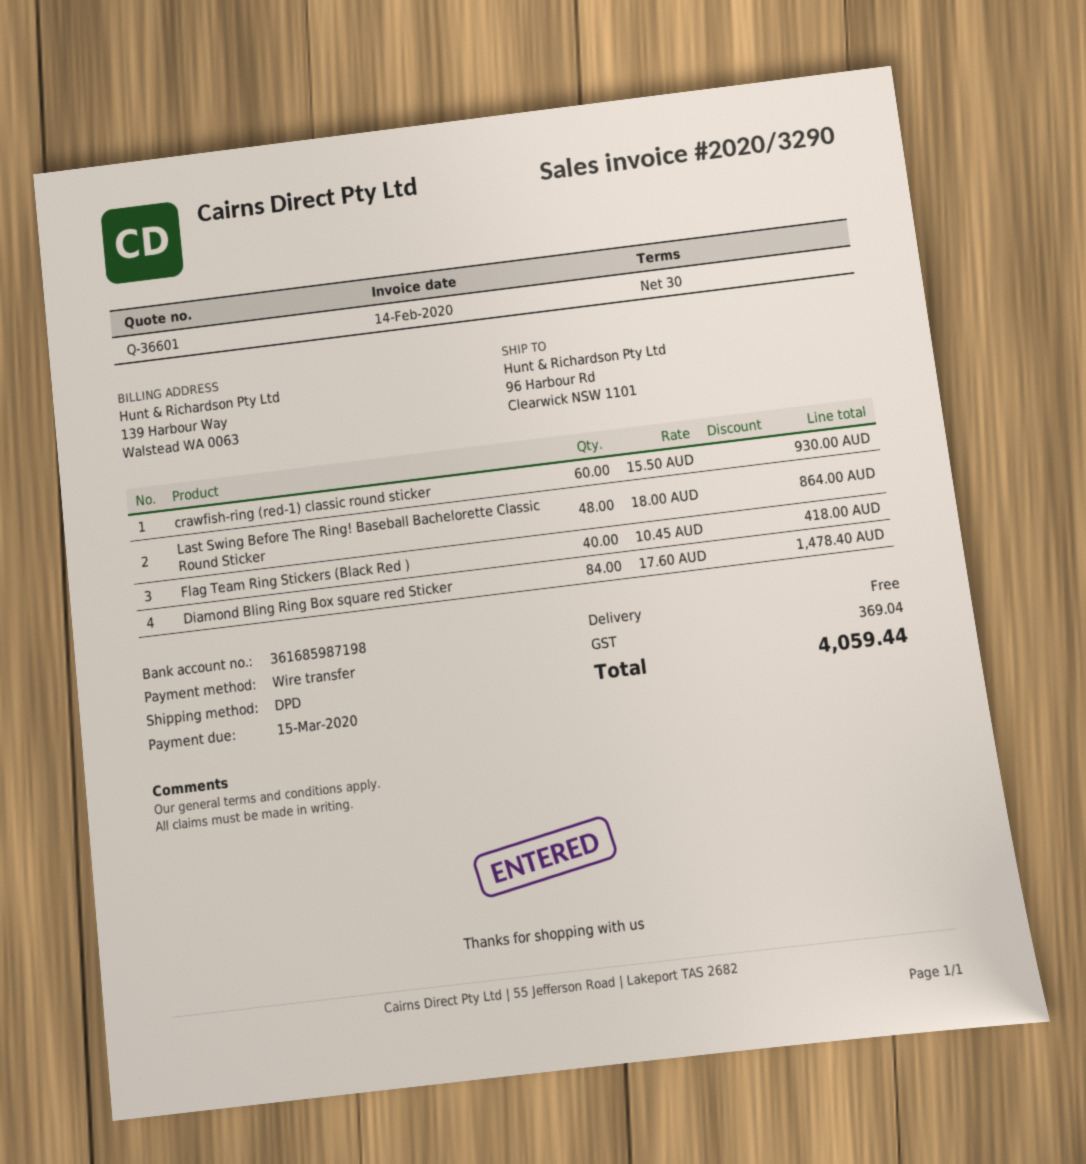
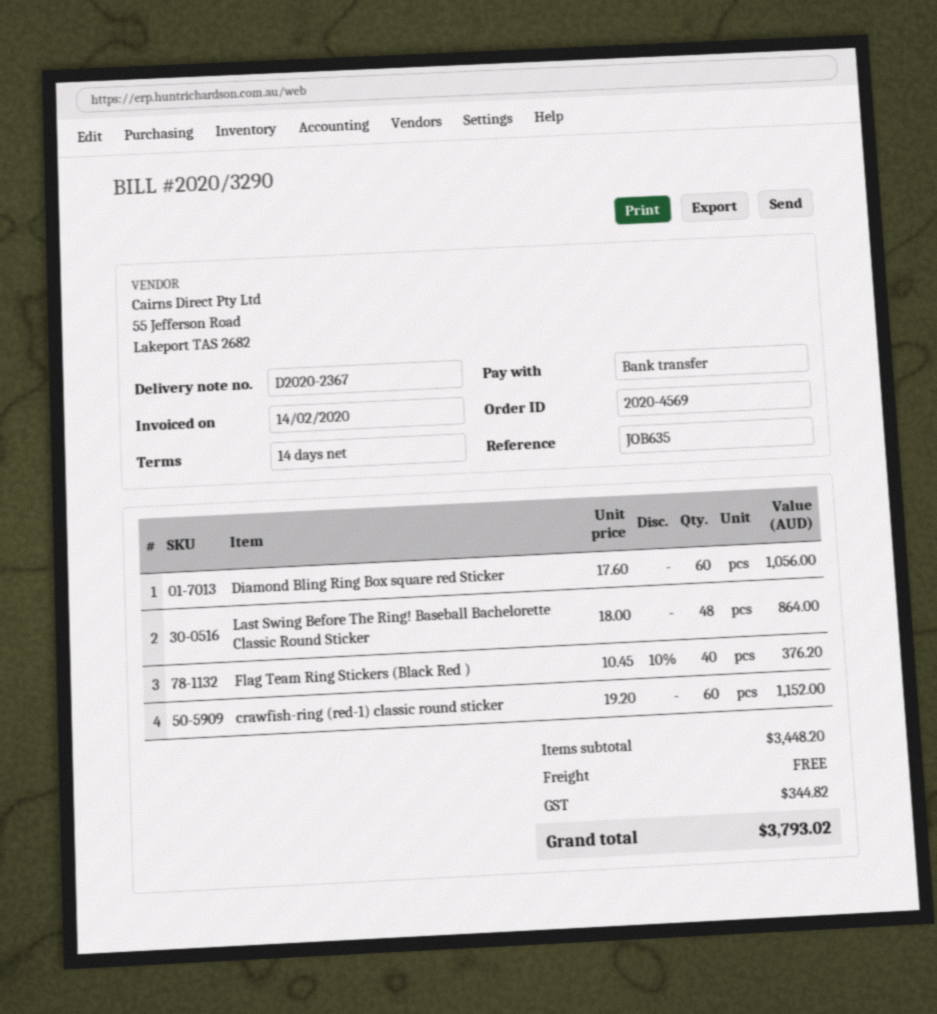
payment terms: 30 days -> 14 days
crawfish-ring (red-1) classic round sticker: 60 x 15.50 = 930.00 -> 60 x 19.20 = 1152.00
Flag Team Ring Stickers (Black Red ): 40 x 10.45 = 418.00 -> 40 x 10.45 - 10% = 376.20
Diamond Bling Ring Box square red Sticker: 84 x 17.60 = 1478.40 -> 60 x 17.60 = 1056.00
tax: 369.04 -> 344.82
total: 4059.44 -> 3793.02

